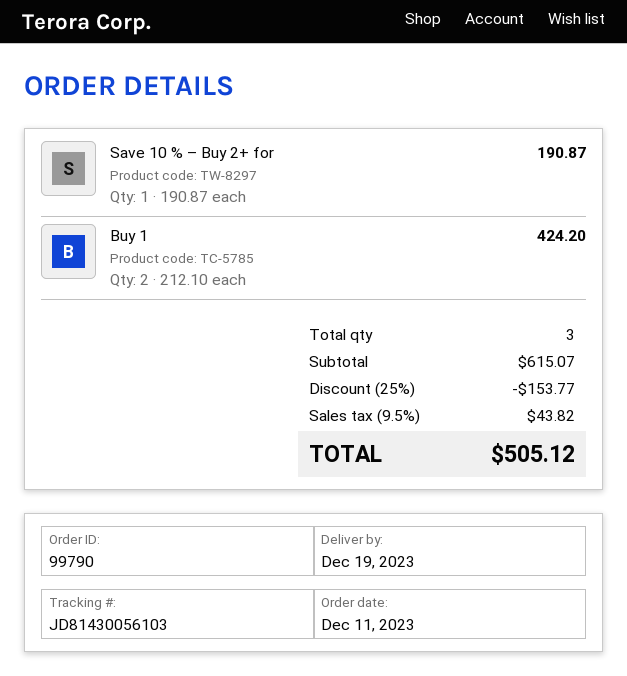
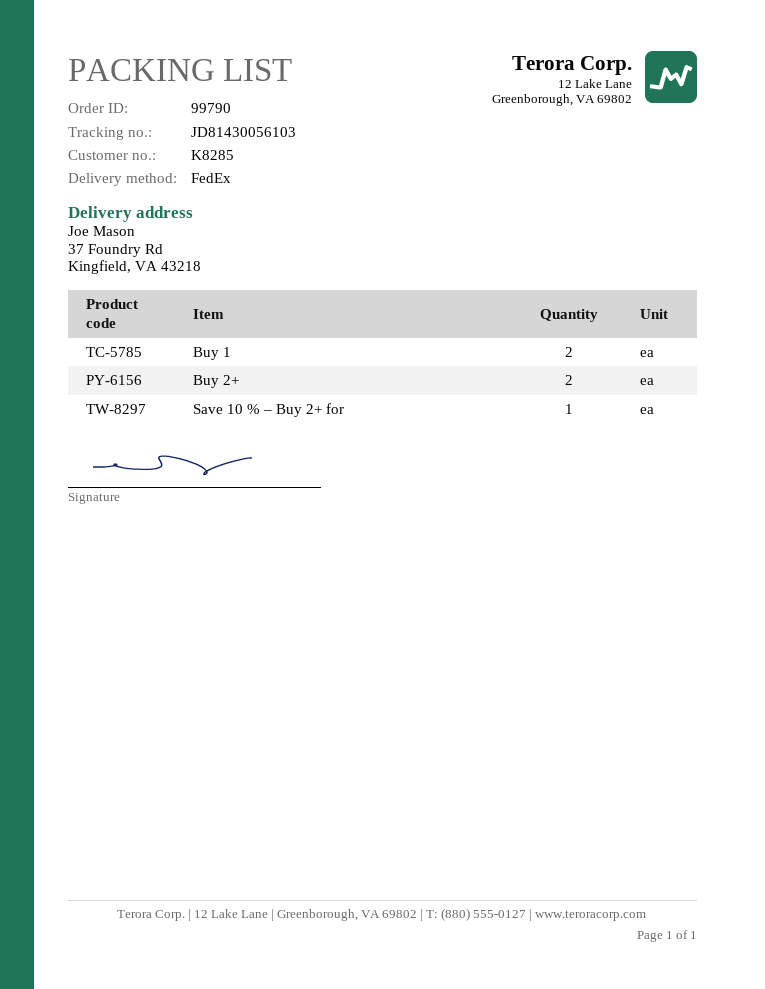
Buy 2+: none -> 2

